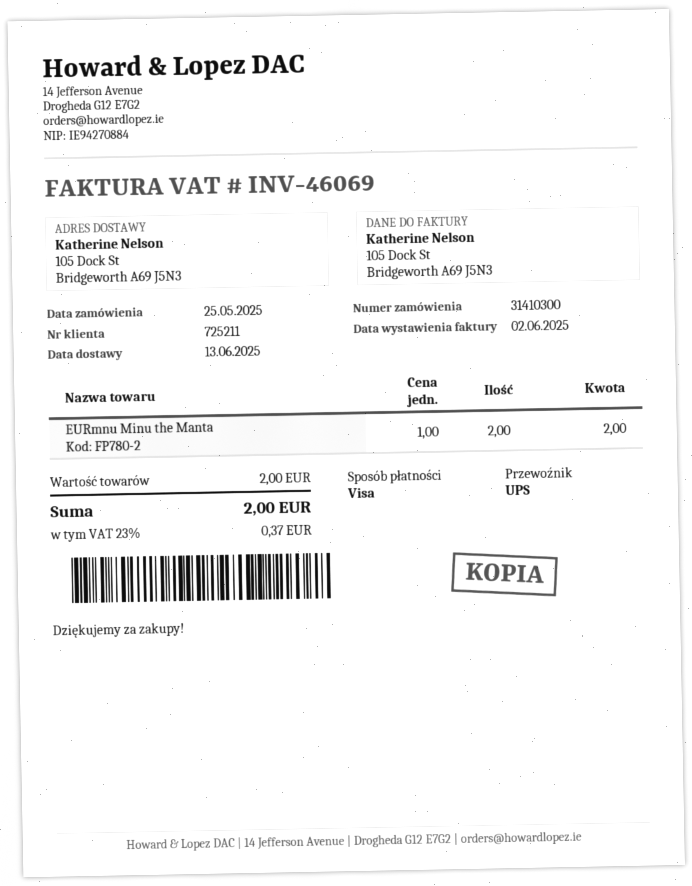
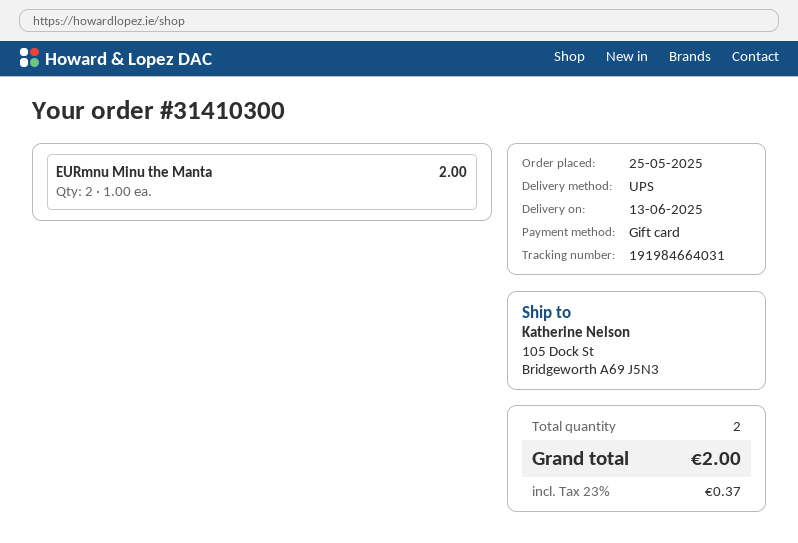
payment method: Visa -> gift card

